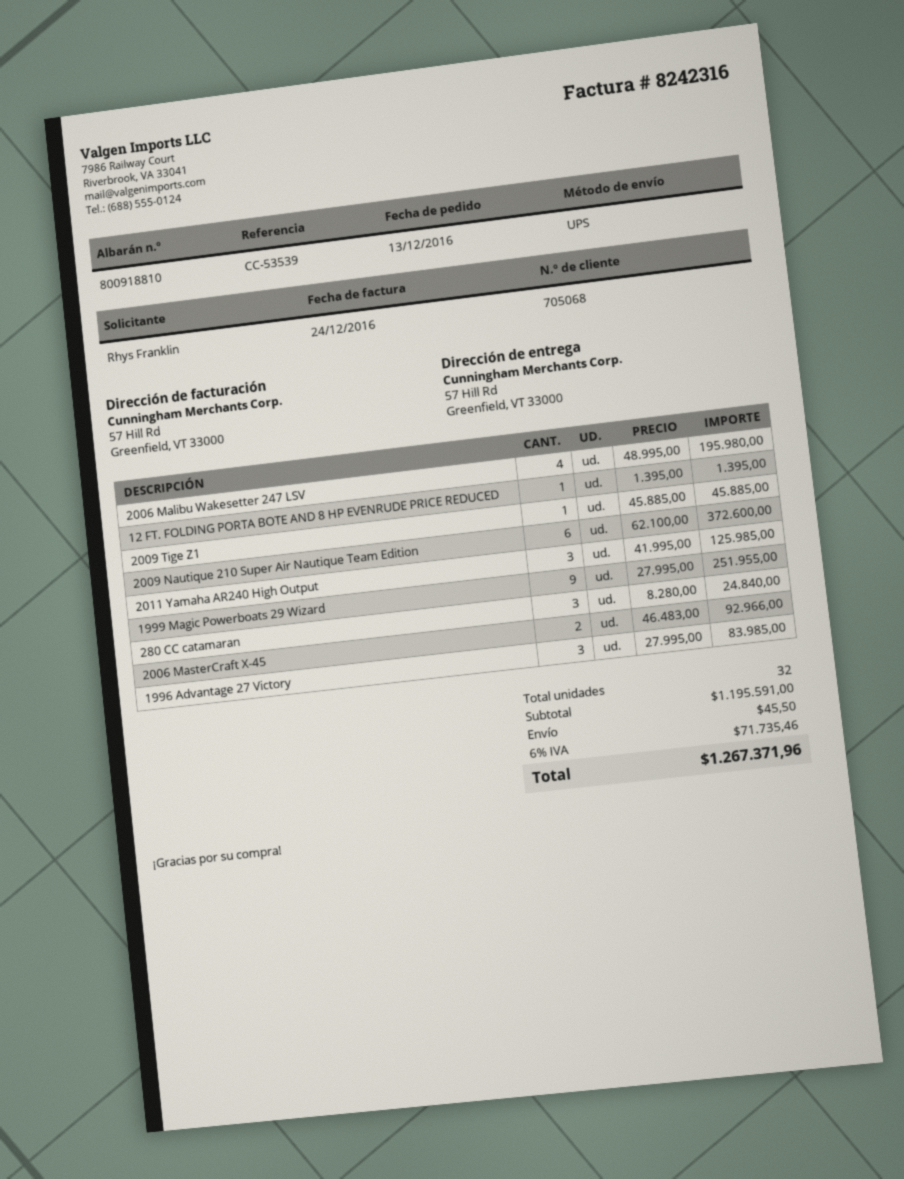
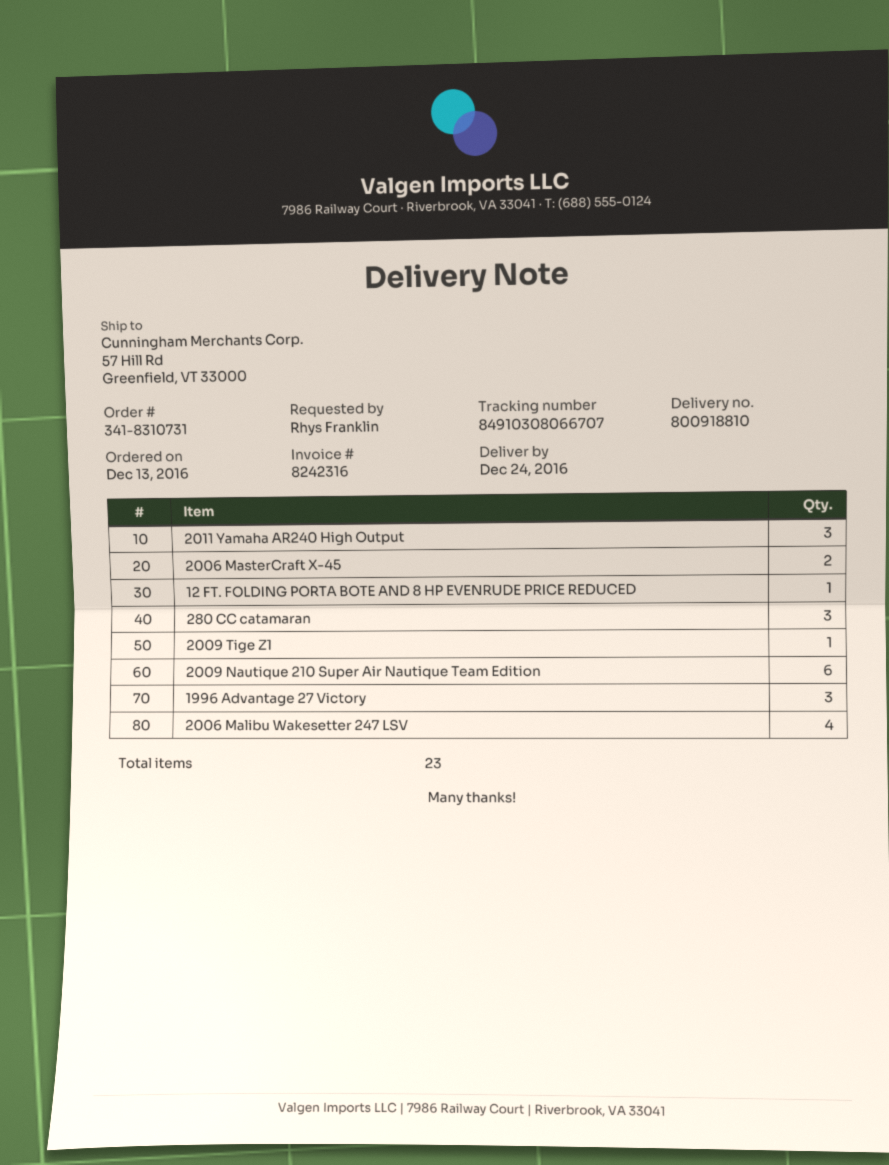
1999 Magic Powerboats 29 Wizard: 9 -> none
total quantity: 32 -> 23

